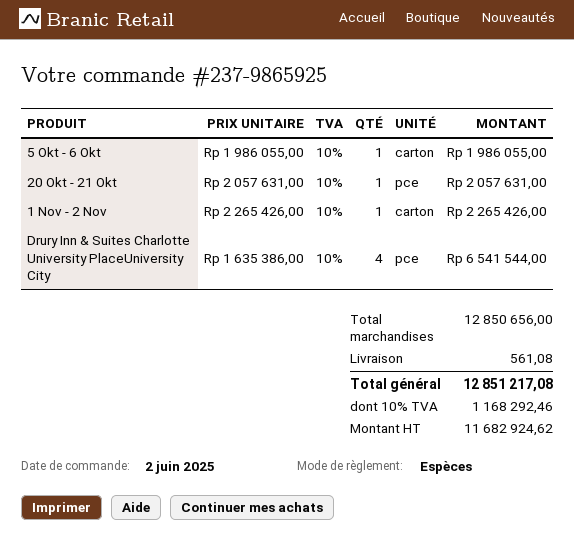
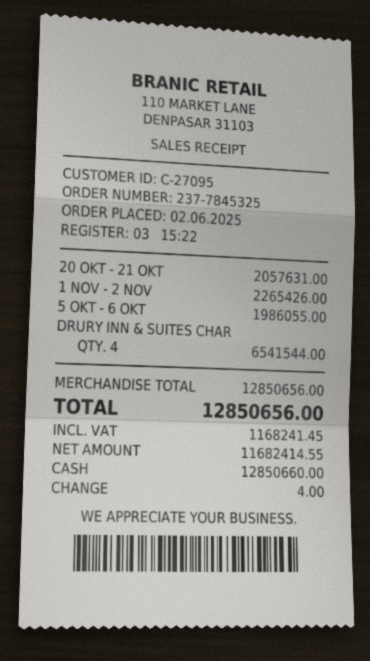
order number: 237-9865925 -> 237-7845325
shipping: 561.08 -> none
net: 11682924.62 -> 11682414.55
tax: 1168292.46 -> 1168241.45
total: 12851217.08 -> 12850656.00

